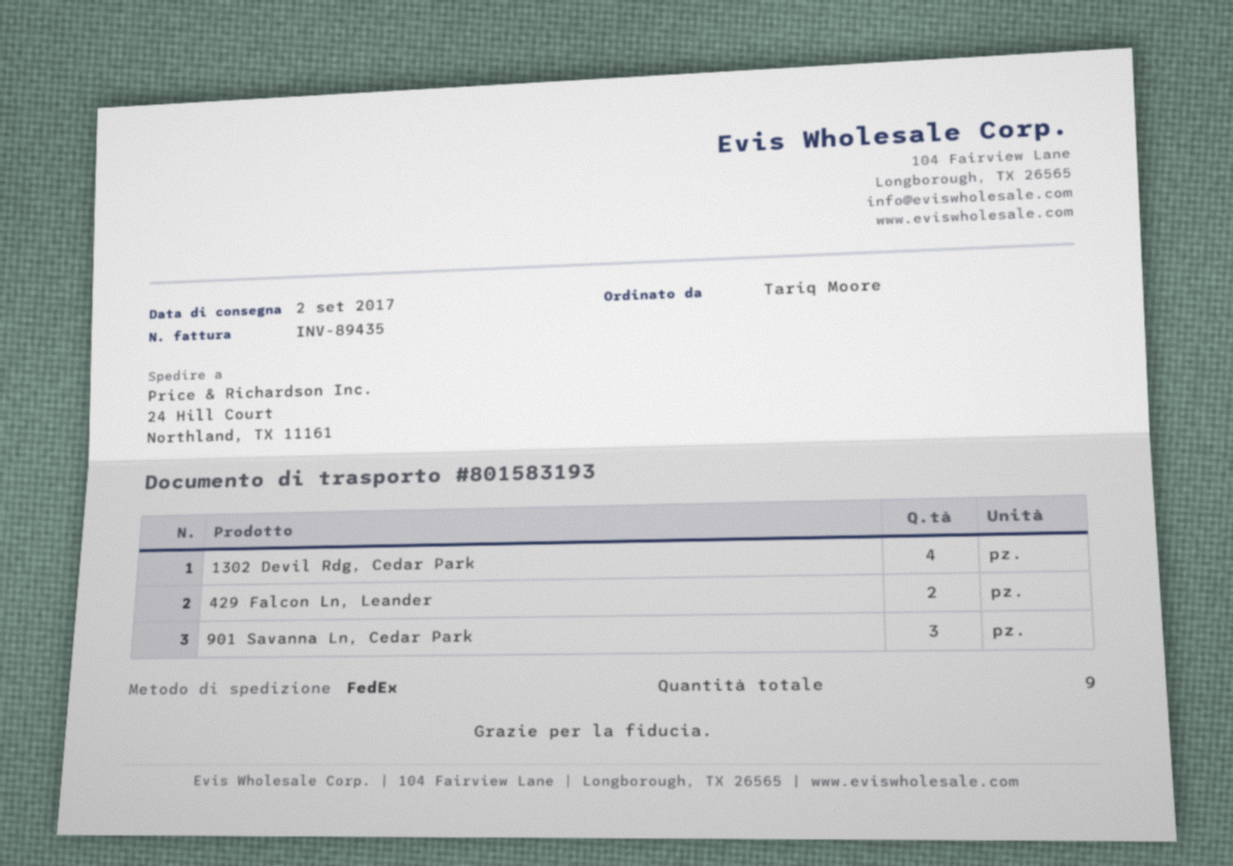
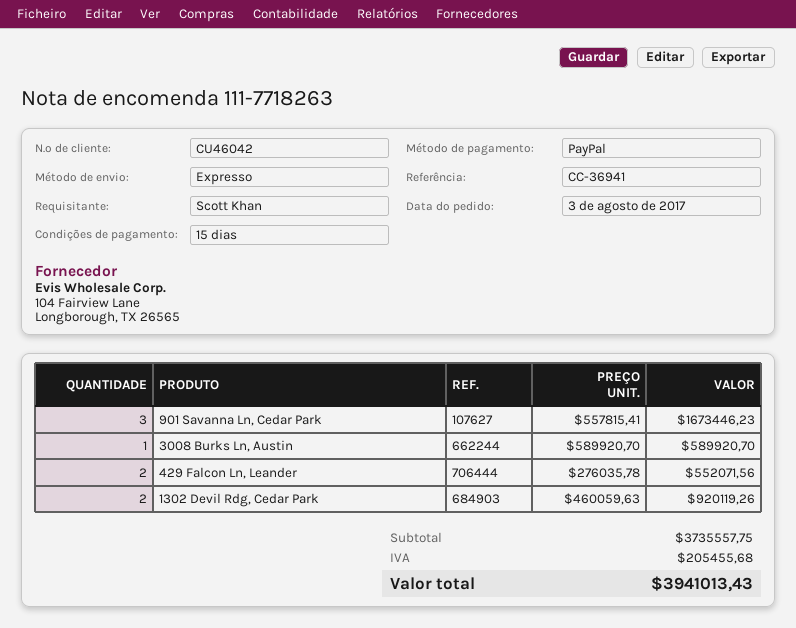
ordered by: Tariq Moore -> Scott Khan
shipping method: FedEx -> express
1302 Devil Rdg, Cedar Park: 4 -> 2
3008 Burks Ln, Austin: none -> 1

